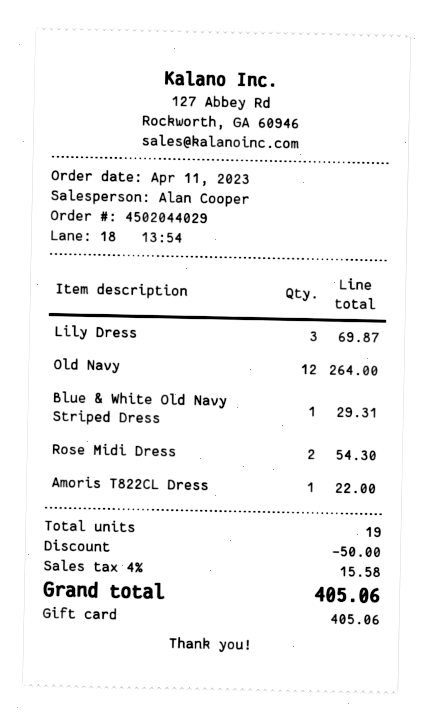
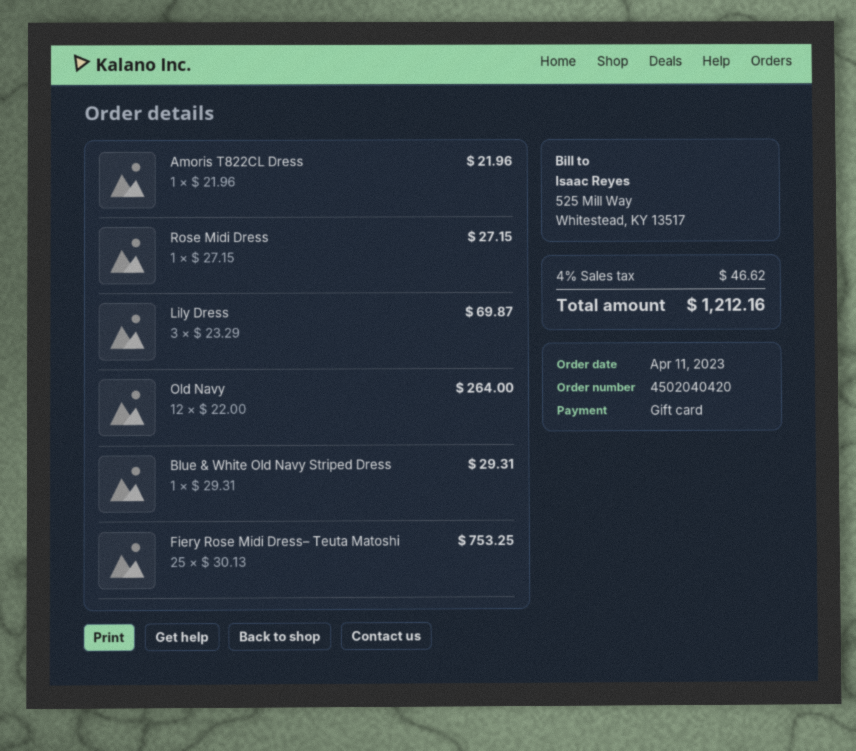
order number: 4502044029 -> 4502040420
Rose Midi Dress: 2 for 54.30 -> 1 for 27.15
Amoris T822CL Dress: 1 for 22.00 -> 1 for 21.96
Fiery Rose Midi Dress– Teuta Matoshi: none -> 25 for 753.25
discount: 50.00 -> none
tax: 4% = 15.58 -> 4% = 46.62
total: 405.06 -> 1212.16

